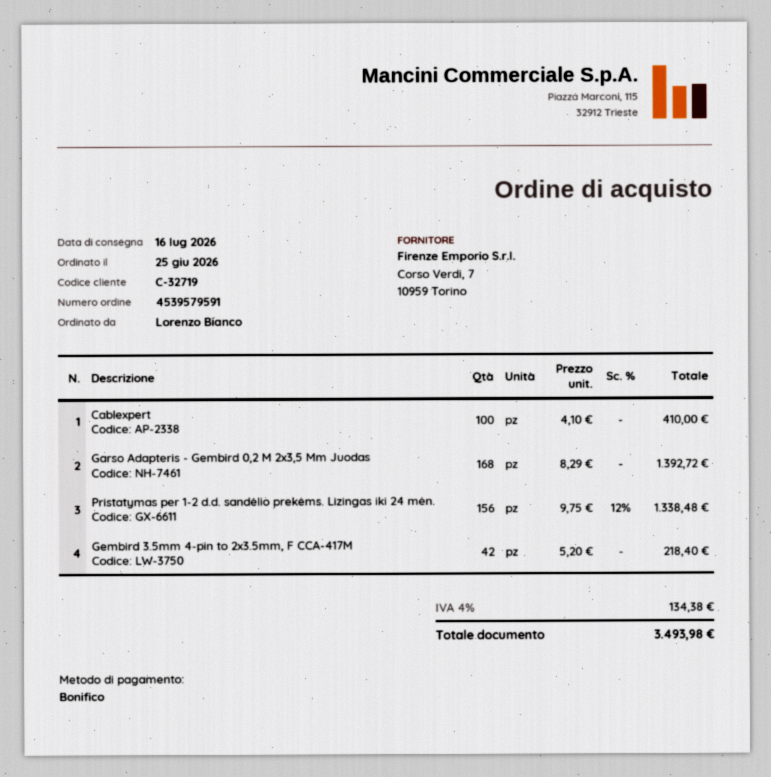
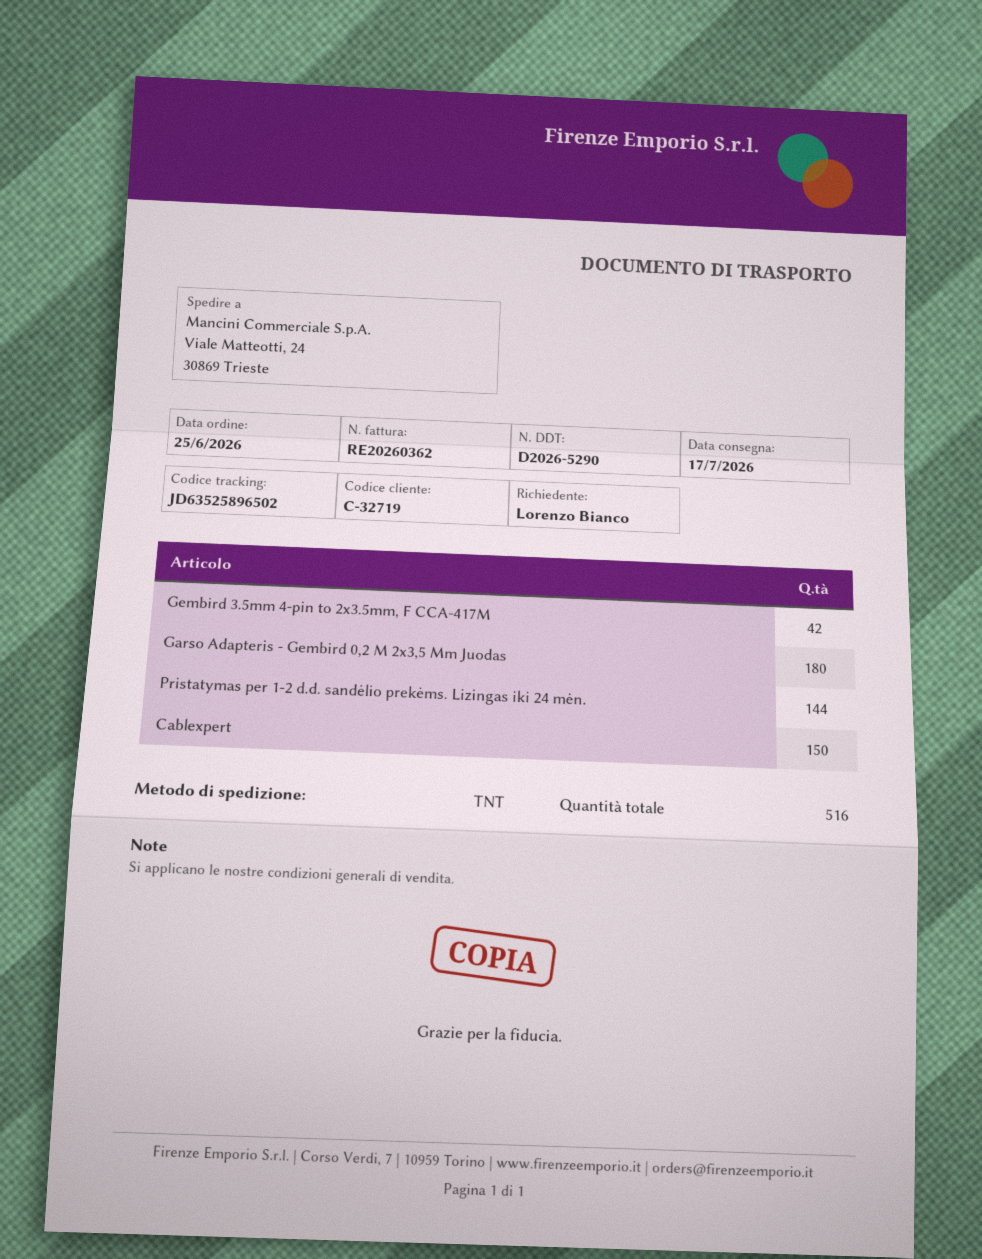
delivery date: 2026-07-16 -> 2026-07-17
Cablexpert: 100 -> 150
Garso Adapteris - Gembird 0,2 M 2x3,5 Mm Juodas: 168 -> 180
Pristatymas per 1-2 d.d. sandėlio prekėms. Lizingas iki 24 mėn.: 156 -> 144

